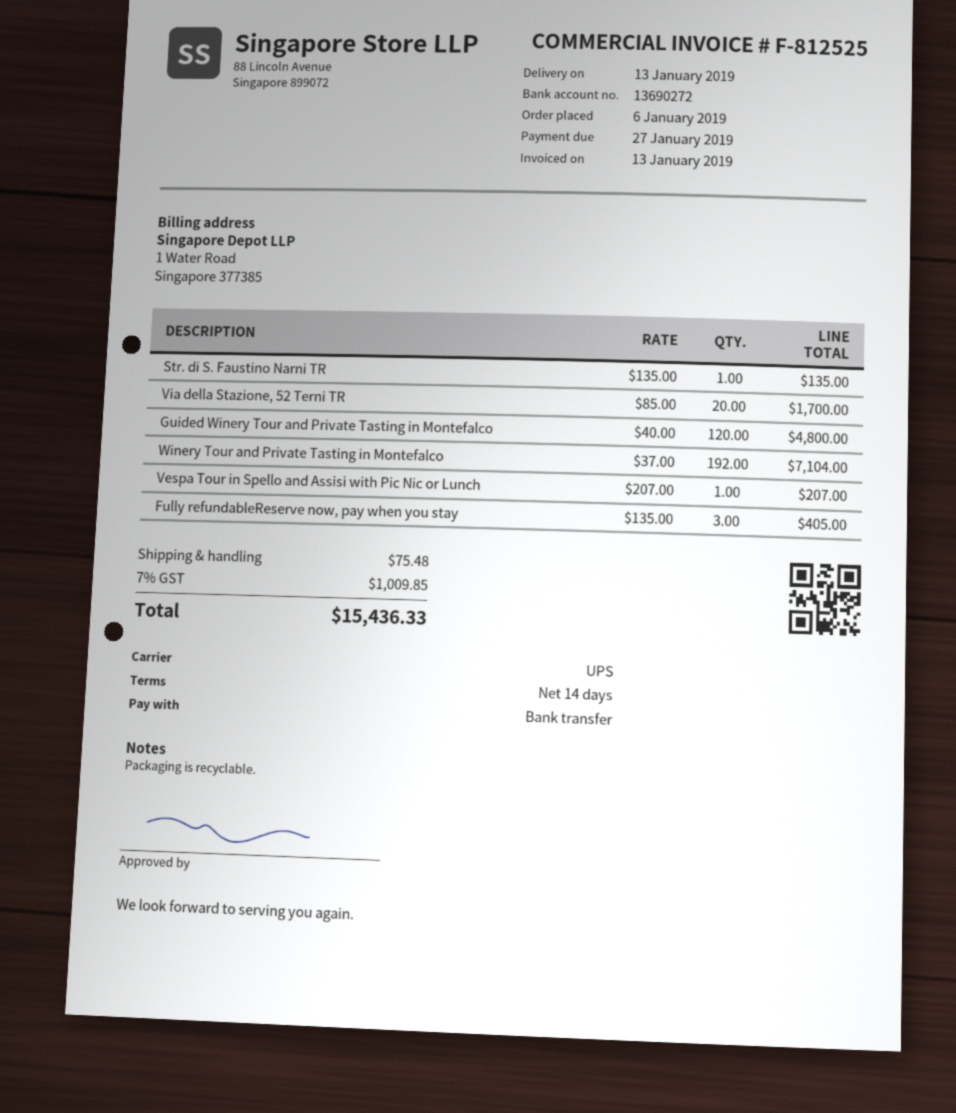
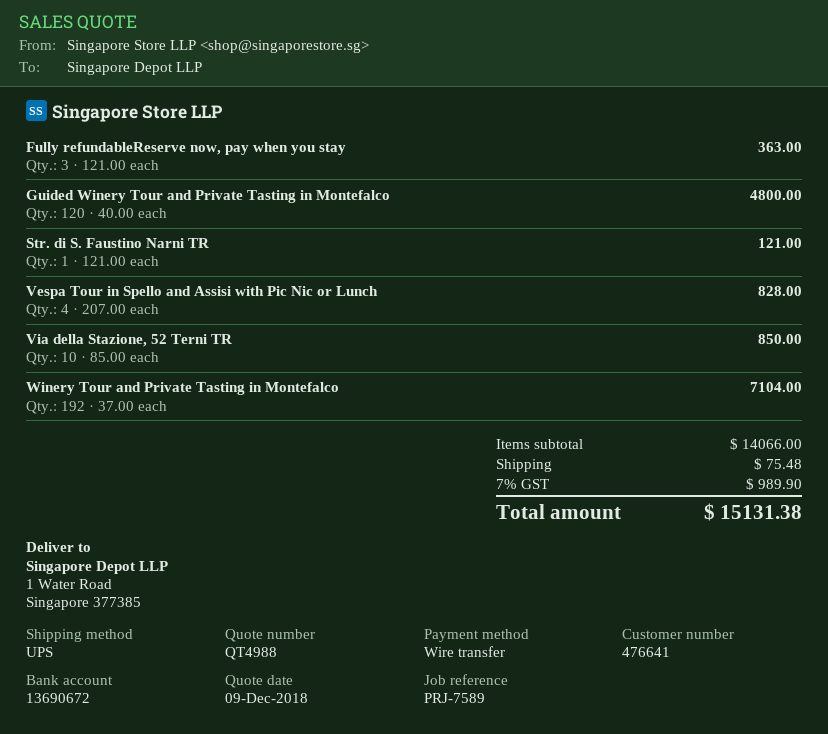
bank account: 13690272 -> 13690672
Str. di S. Faustino Narni TR: 1 x 135.00 = 135.00 -> 1 x 121.00 = 121.00
Via della Stazione, 52 Terni TR: 20 x 85.00 = 1700.00 -> 10 x 85.00 = 850.00
Vespa Tour in Spello and Assisi with Pic Nic or Lunch: 1 x 207.00 = 207.00 -> 4 x 207.00 = 828.00
Fully refundableReserve now, pay when you stay: 3 x 135.00 = 405.00 -> 3 x 121.00 = 363.00
tax: 7% = 1009.85 -> 7% = 989.90
total: 15436.33 -> 15131.38

